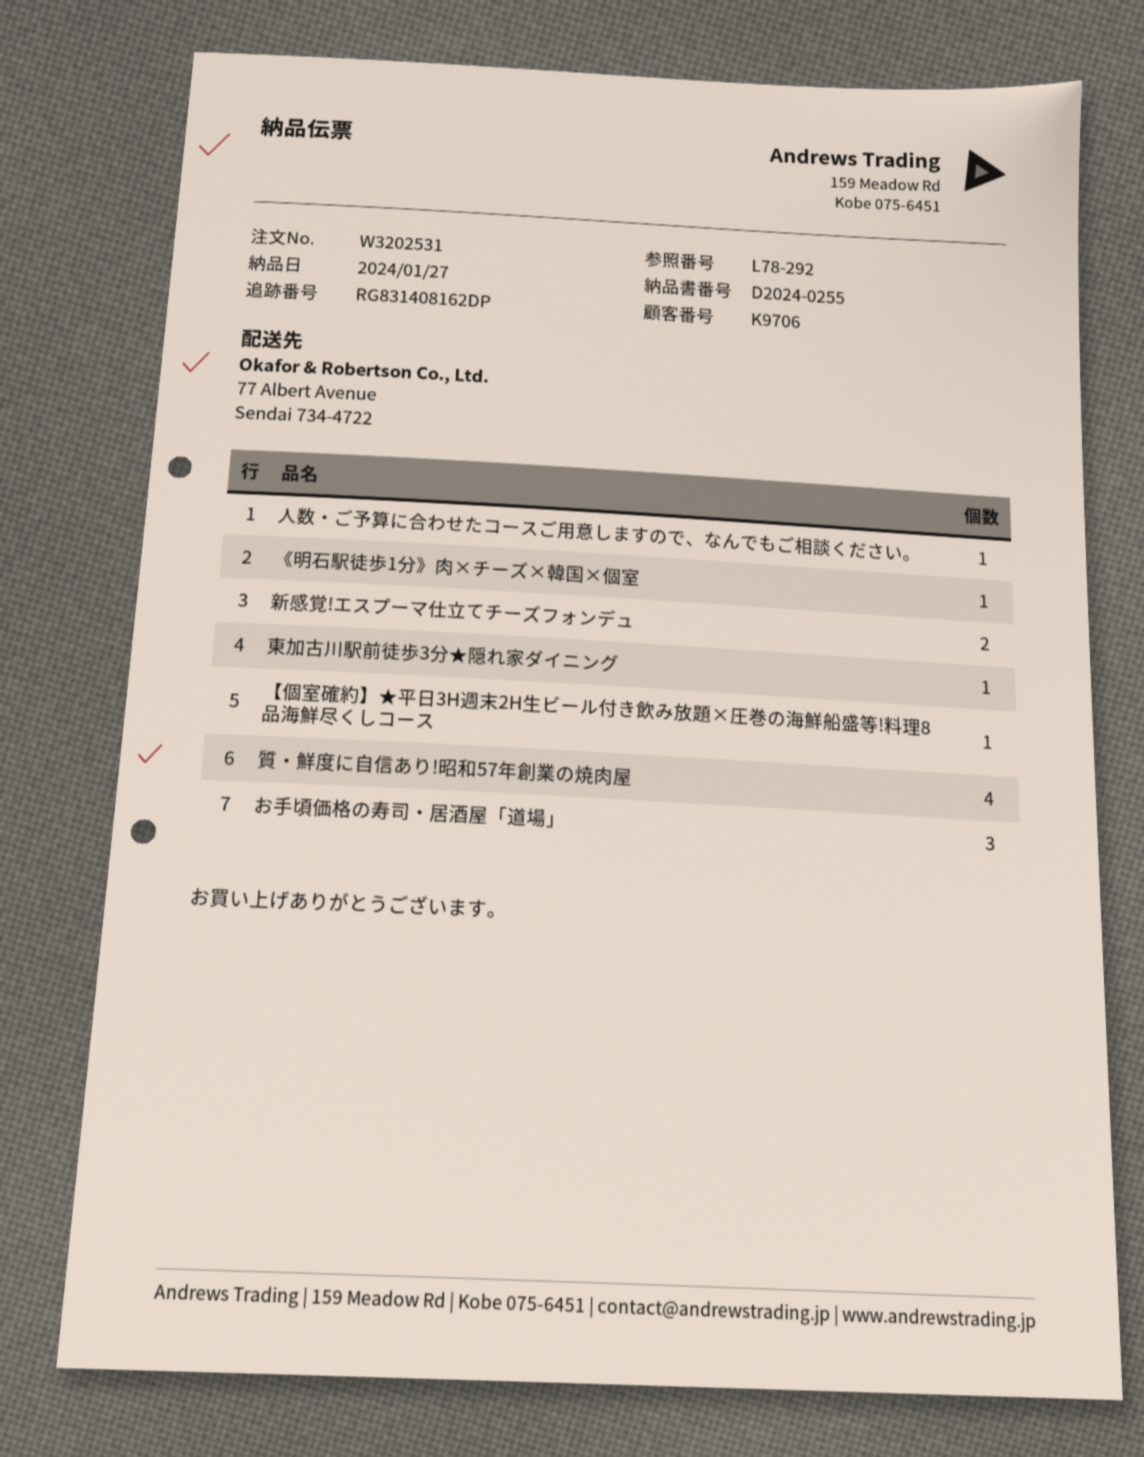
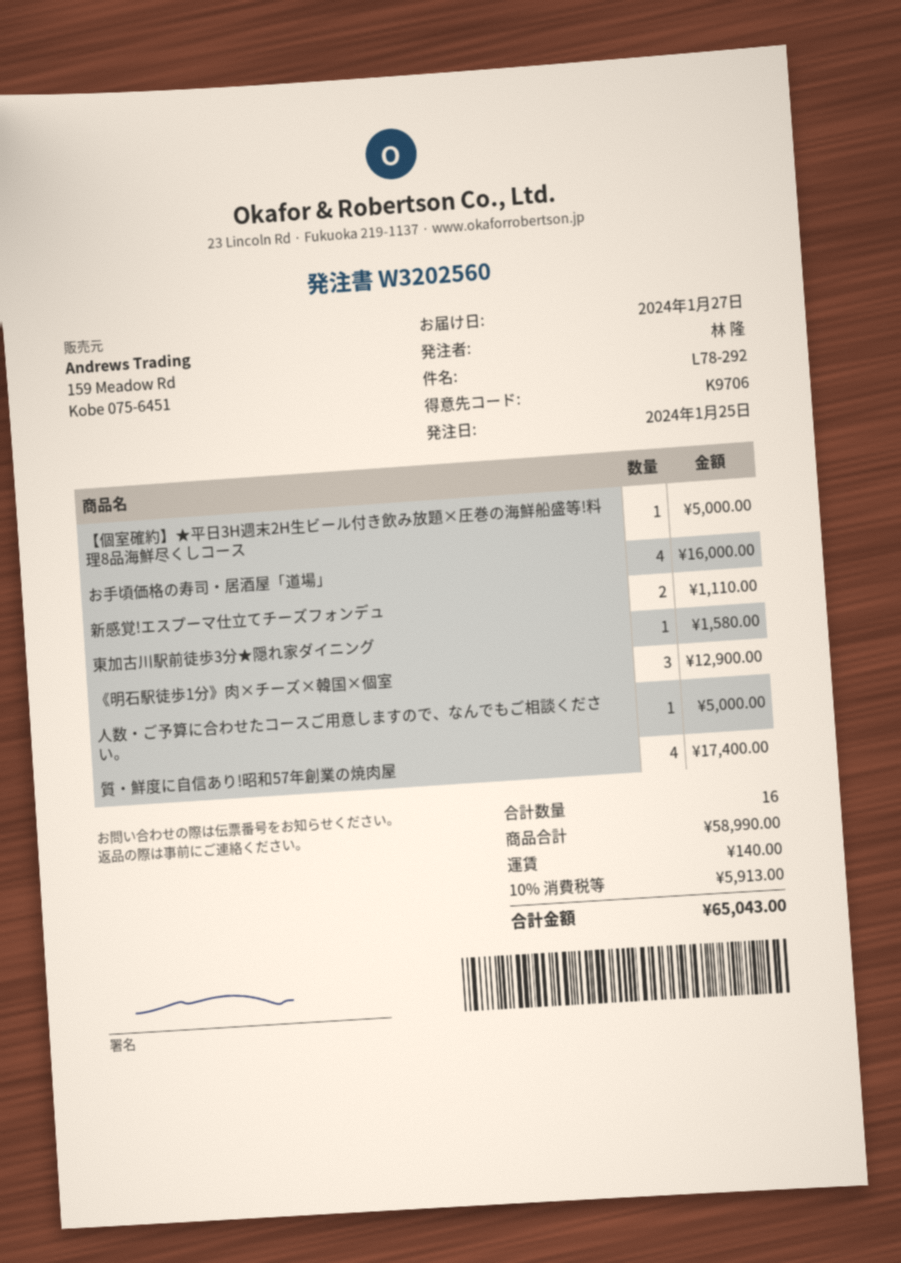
order number: W3202531 -> W3202560
《明石駅徒歩1分》肉×チーズ×韓国×個室: 1 -> 3
お手頃価格の寿司・居酒屋「道場」: 3 -> 4

